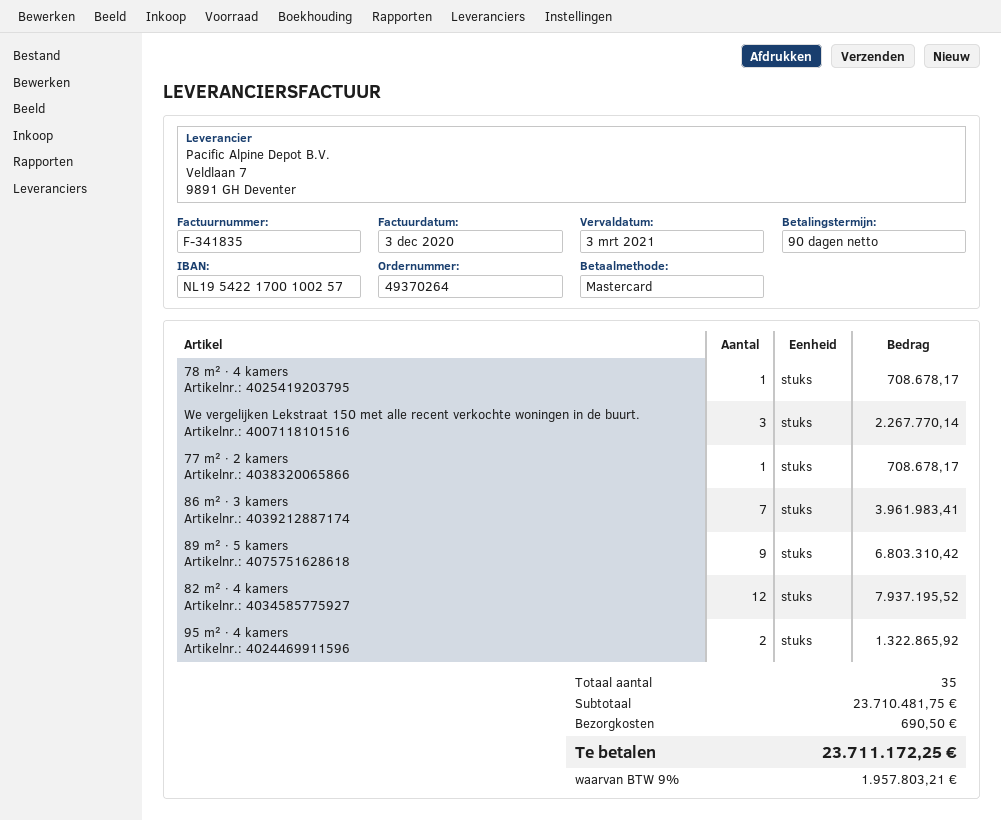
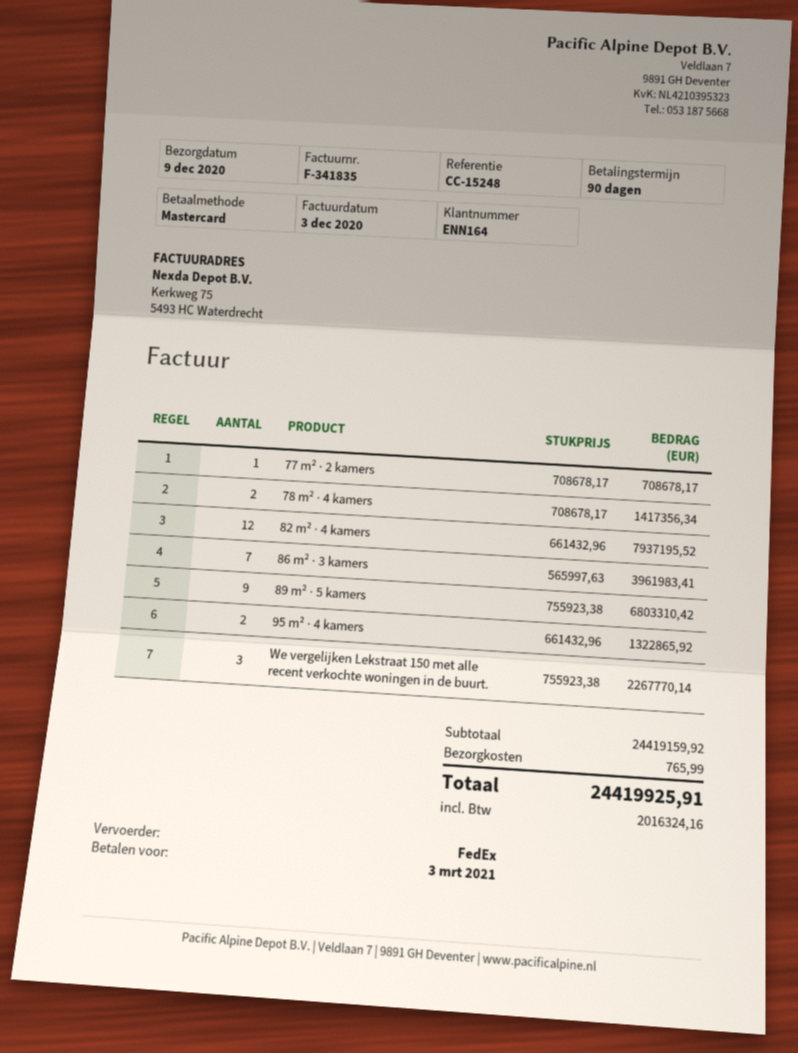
78 m² · 4 kamers: 1 for 708678.17 -> 2 for 1417356.34
subtotal: 23710481.75 -> 24419159.92
shipping: 690.50 -> 765.99
tax: 1957803.21 -> 2016324.16
total: 23711172.25 -> 24419925.91

